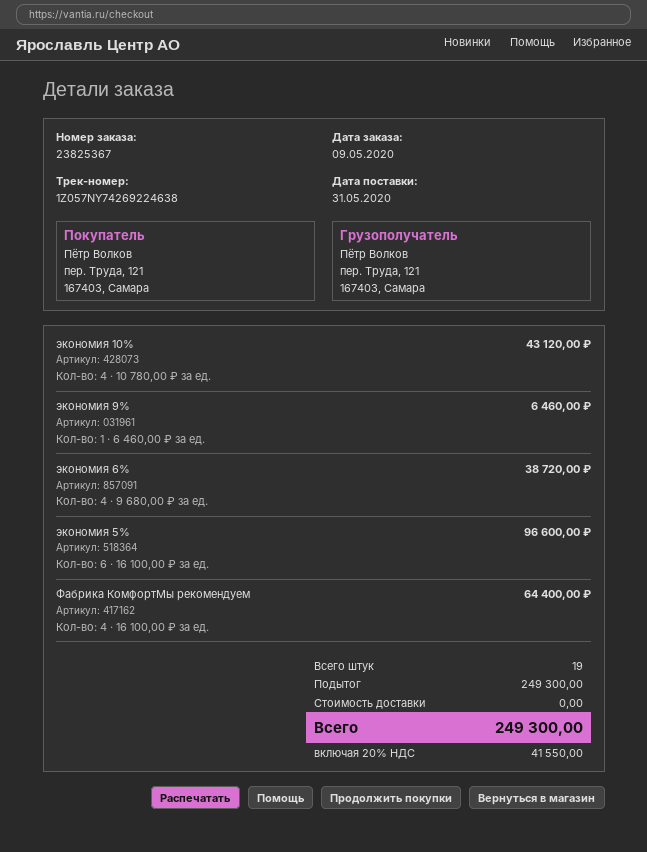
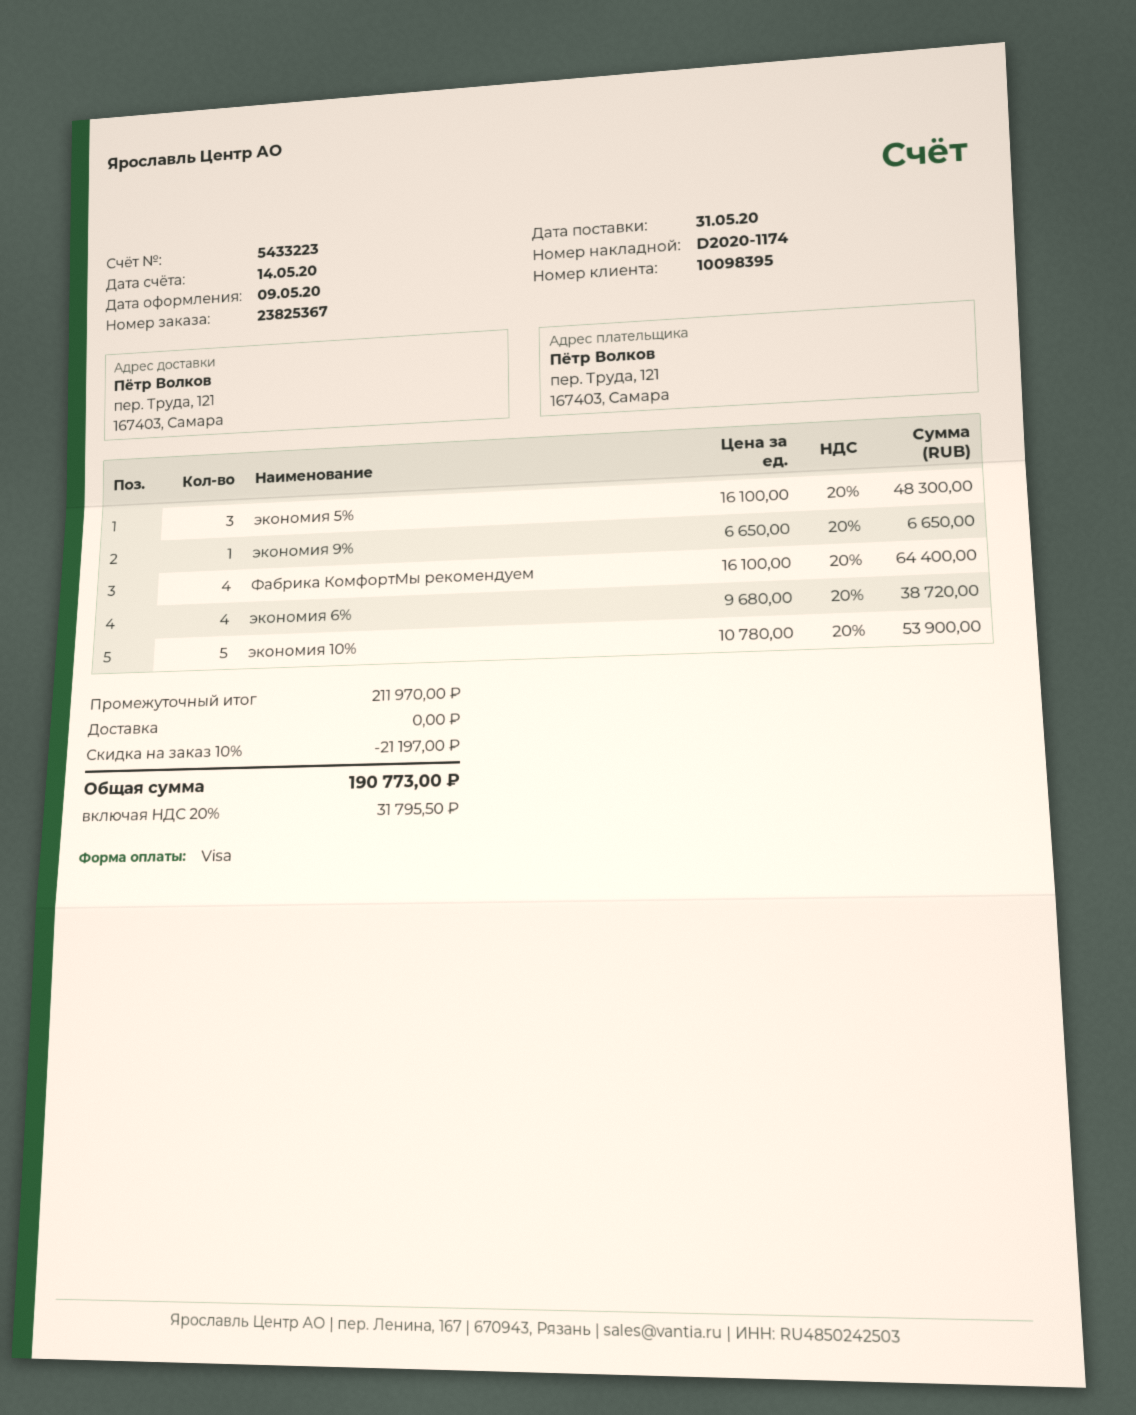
экономия 10%: 4 x 10780.00 = 43120.00 -> 5 x 10780.00 = 53900.00
экономия 9%: 1 x 6460.00 = 6460.00 -> 1 x 6650.00 = 6650.00
экономия 5%: 6 x 16100.00 = 96600.00 -> 3 x 16100.00 = 48300.00
subtotal: 249300.00 -> 211970.00
discount: none -> 10% = 21197.00
tax: 20% = 41550.00 -> 20% = 31795.50
total: 249300.00 -> 190773.00

